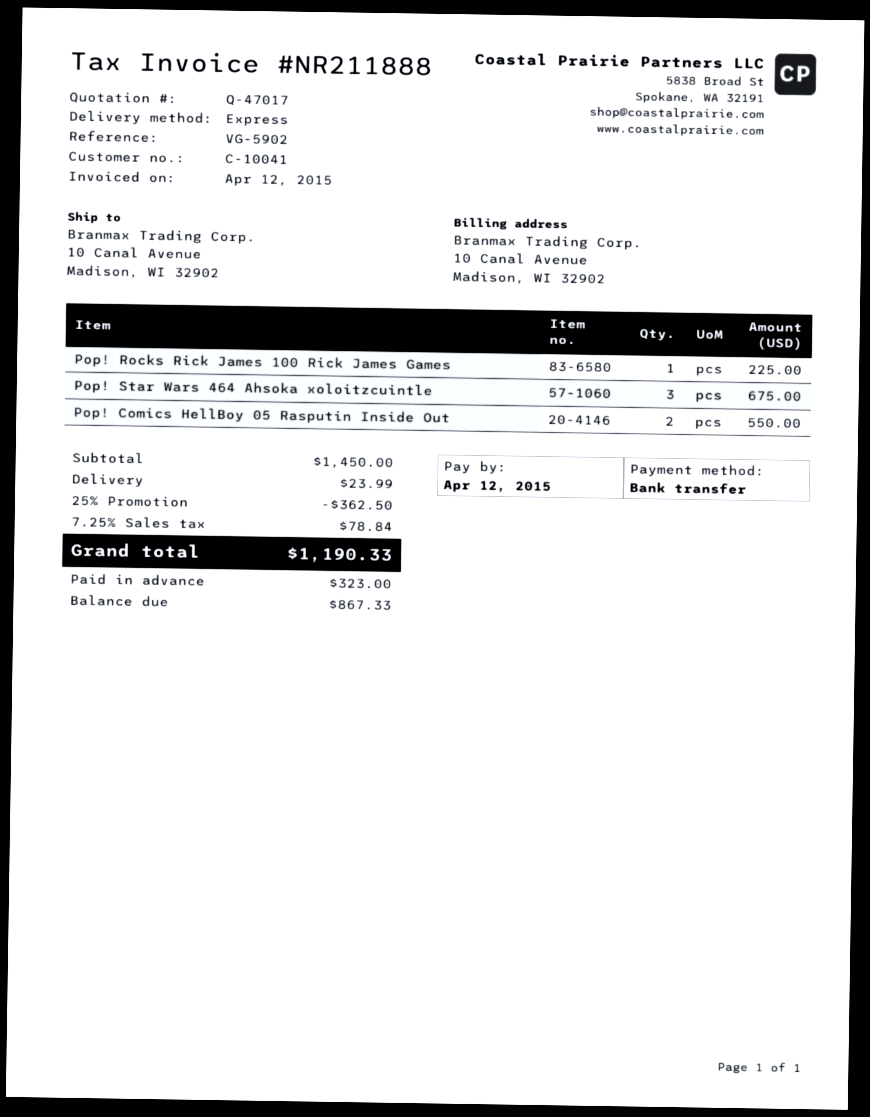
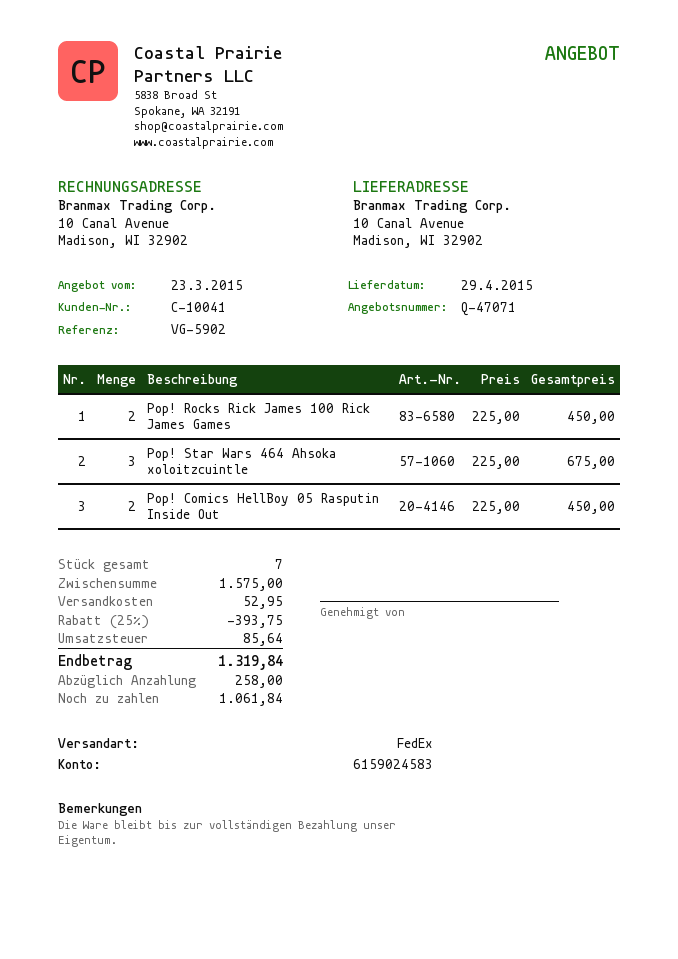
quote number: Q-47017 -> Q-47071
shipping method: express -> FedEx
Pop! Rocks Rick James 100 Rick James Games: 1 for 225.00 -> 2 for 450.00
Pop! Comics HellBoy 05 Rasputin Inside Out: 2 for 550.00 -> 2 for 450.00
subtotal: 1450.00 -> 1575.00
discount: 25% = 362.50 -> 25% = 393.75
shipping: 23.99 -> 52.95
tax: 78.84 -> 85.64
total: 1190.33 -> 1319.84
deposit: 323.00 -> 258.00
balance: 867.33 -> 1061.84

